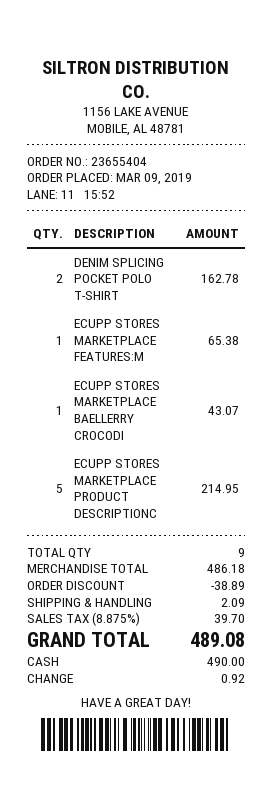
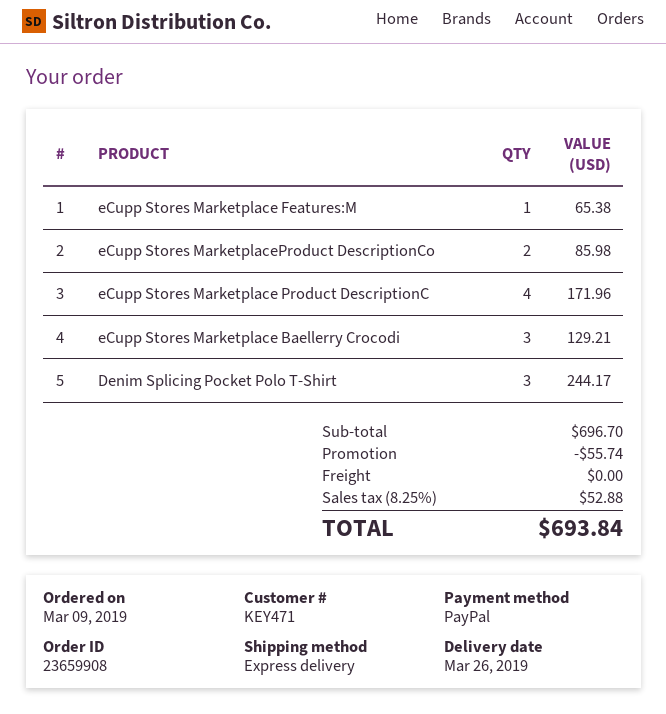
order number: 23655404 -> 23659908
payment method: cash -> PayPal
DENIM SPLICING POCKET POLO T-SHIRT: 2 for 162.78 -> 3 for 244.17
ECUPP STORES MARKETPLACE BAELLERRY CROCODI: 1 for 43.07 -> 3 for 129.21
ECUPP STORES MARKETPLACE PRODUCT DESCRIPTIONC: 5 for 214.95 -> 4 for 171.96
eCupp Stores MarketplaceProduct DescriptionCo: none -> 2 for 85.98
subtotal: 486.18 -> 696.70
discount: 38.89 -> 55.74
shipping: 2.09 -> 0.00
tax: 8.875% = 39.70 -> 8.25% = 52.88
total: 489.08 -> 693.84

